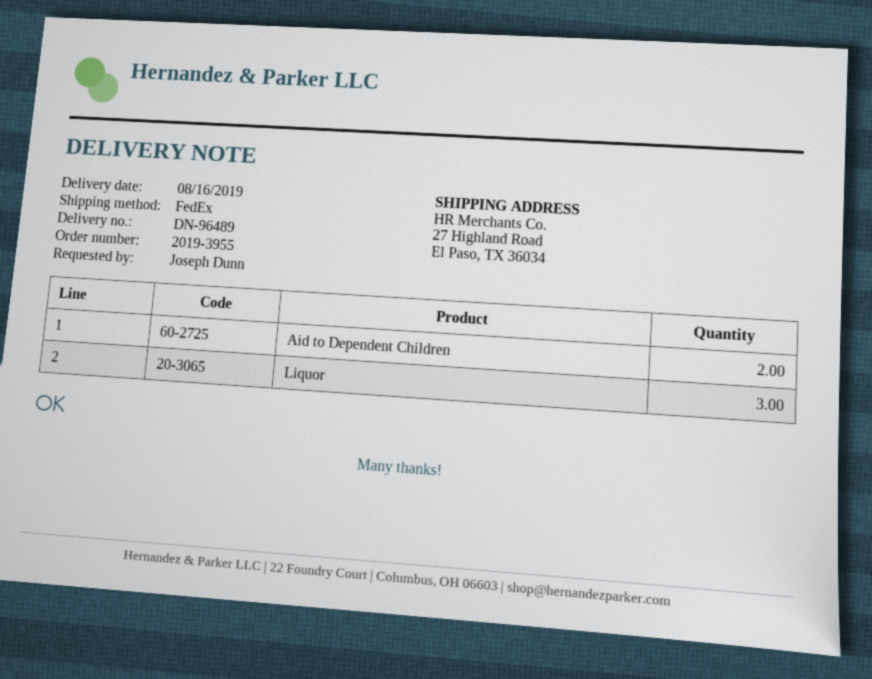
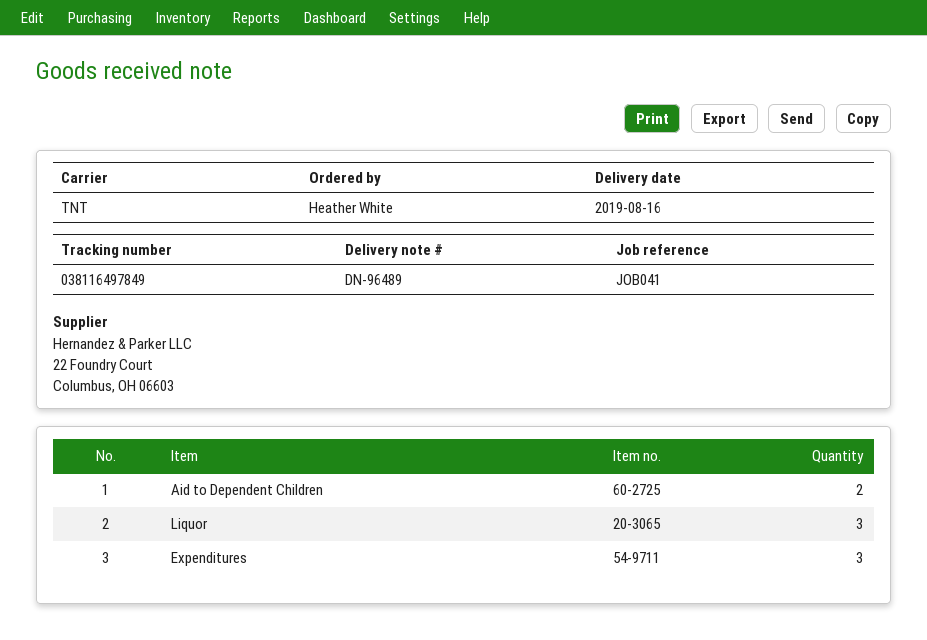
ordered by: Joseph Dunn -> Heather White
shipping method: FedEx -> TNT
Expenditures: none -> 3

